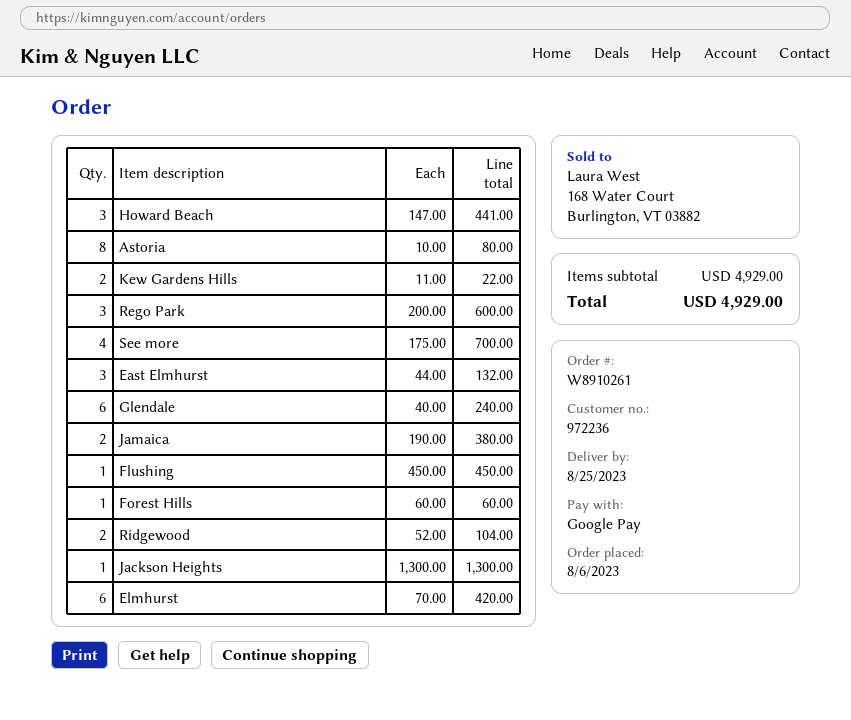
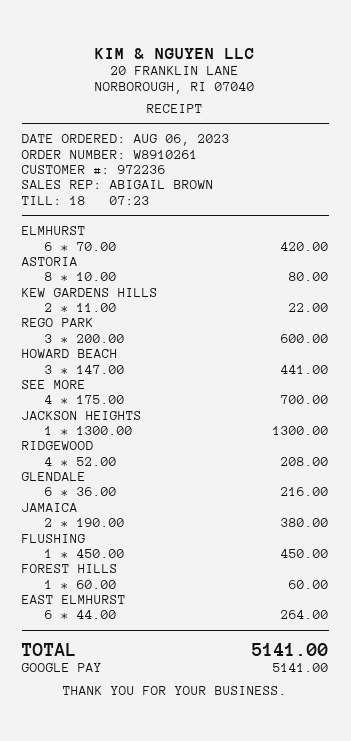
East Elmhurst: 3 x 44.00 = 132.00 -> 6 x 44.00 = 264.00
Glendale: 6 x 40.00 = 240.00 -> 6 x 36.00 = 216.00
Ridgewood: 2 x 52.00 = 104.00 -> 4 x 52.00 = 208.00
total: 4929.00 -> 5141.00

